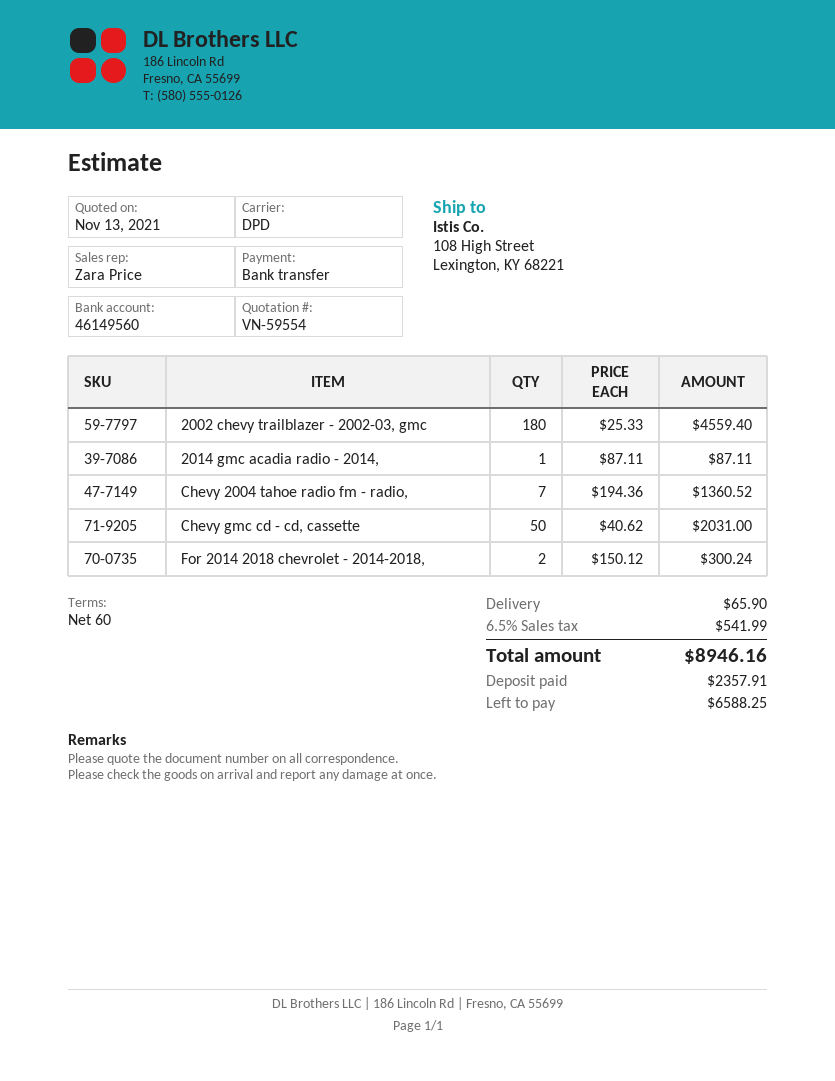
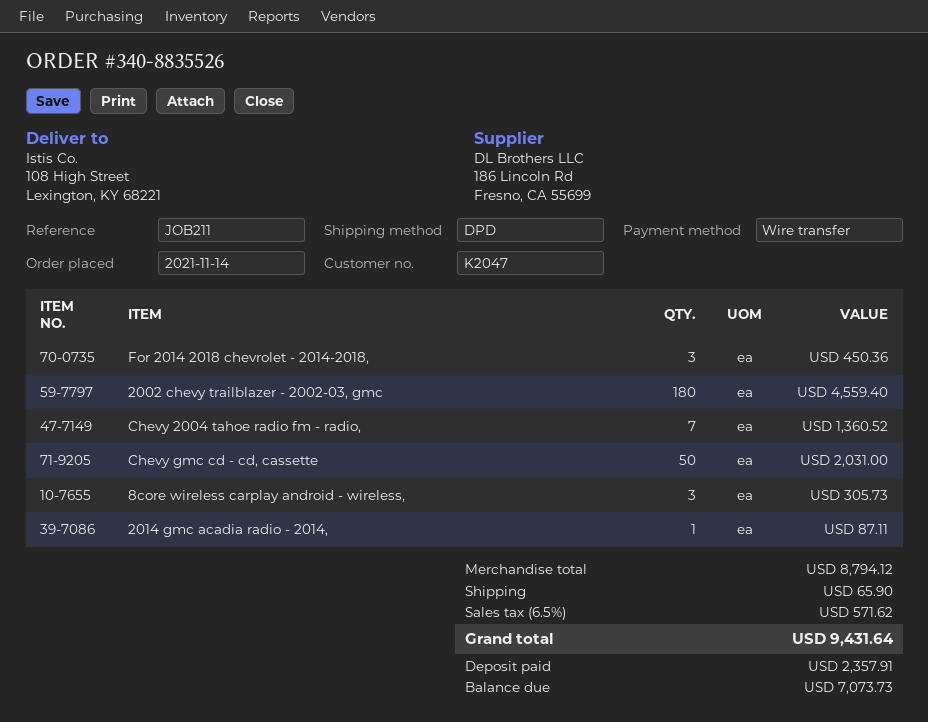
For 2014 2018 chevrolet - 2014-2018,: 2 for 300.24 -> 3 for 450.36
8core wireless carplay android - wireless,: none -> 3 for 305.73
tax: 6.5% = 541.99 -> 6.5% = 571.62
total: 8946.16 -> 9431.64
balance: 6588.25 -> 7073.73

